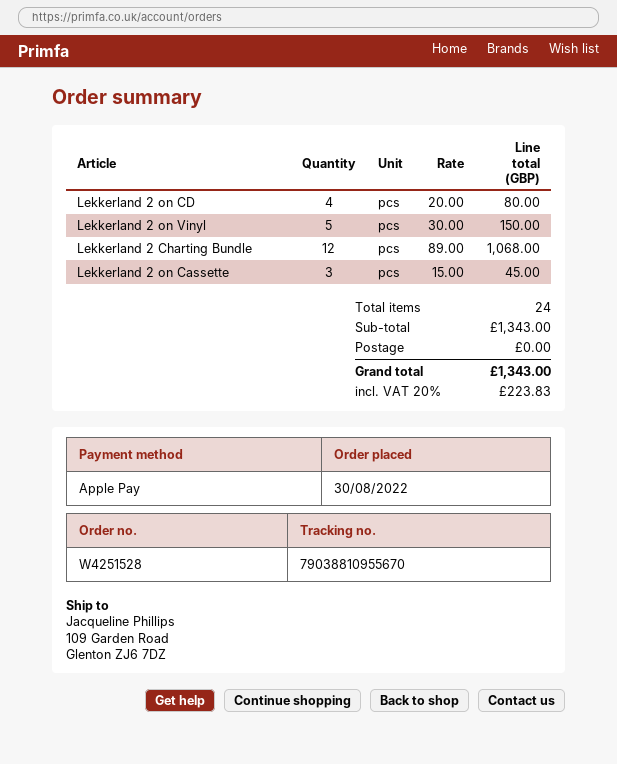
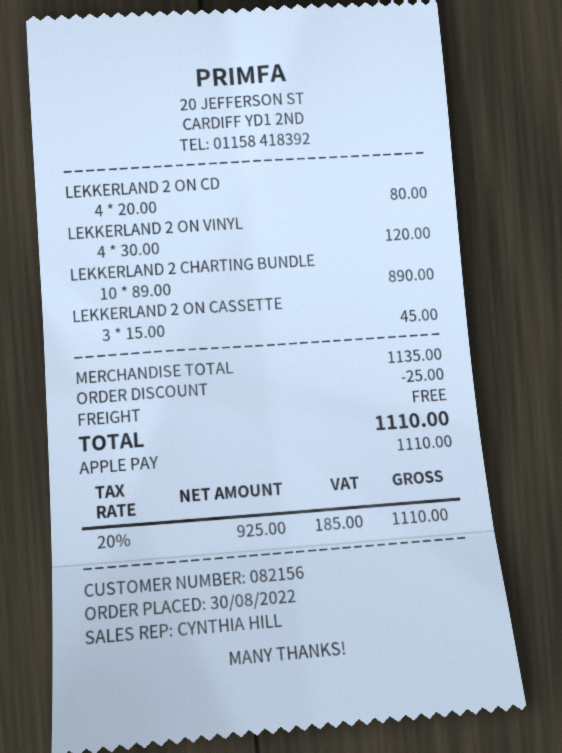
Lekkerland 2 on Vinyl: 5 x 30.00 = 150.00 -> 4 x 30.00 = 120.00
Lekkerland 2 Charting Bundle: 12 x 89.00 = 1068.00 -> 10 x 89.00 = 890.00
subtotal: 1343.00 -> 1135.00
discount: none -> 25.00
tax: 20% = 223.83 -> 20% = 185.00
total: 1343.00 -> 1110.00

